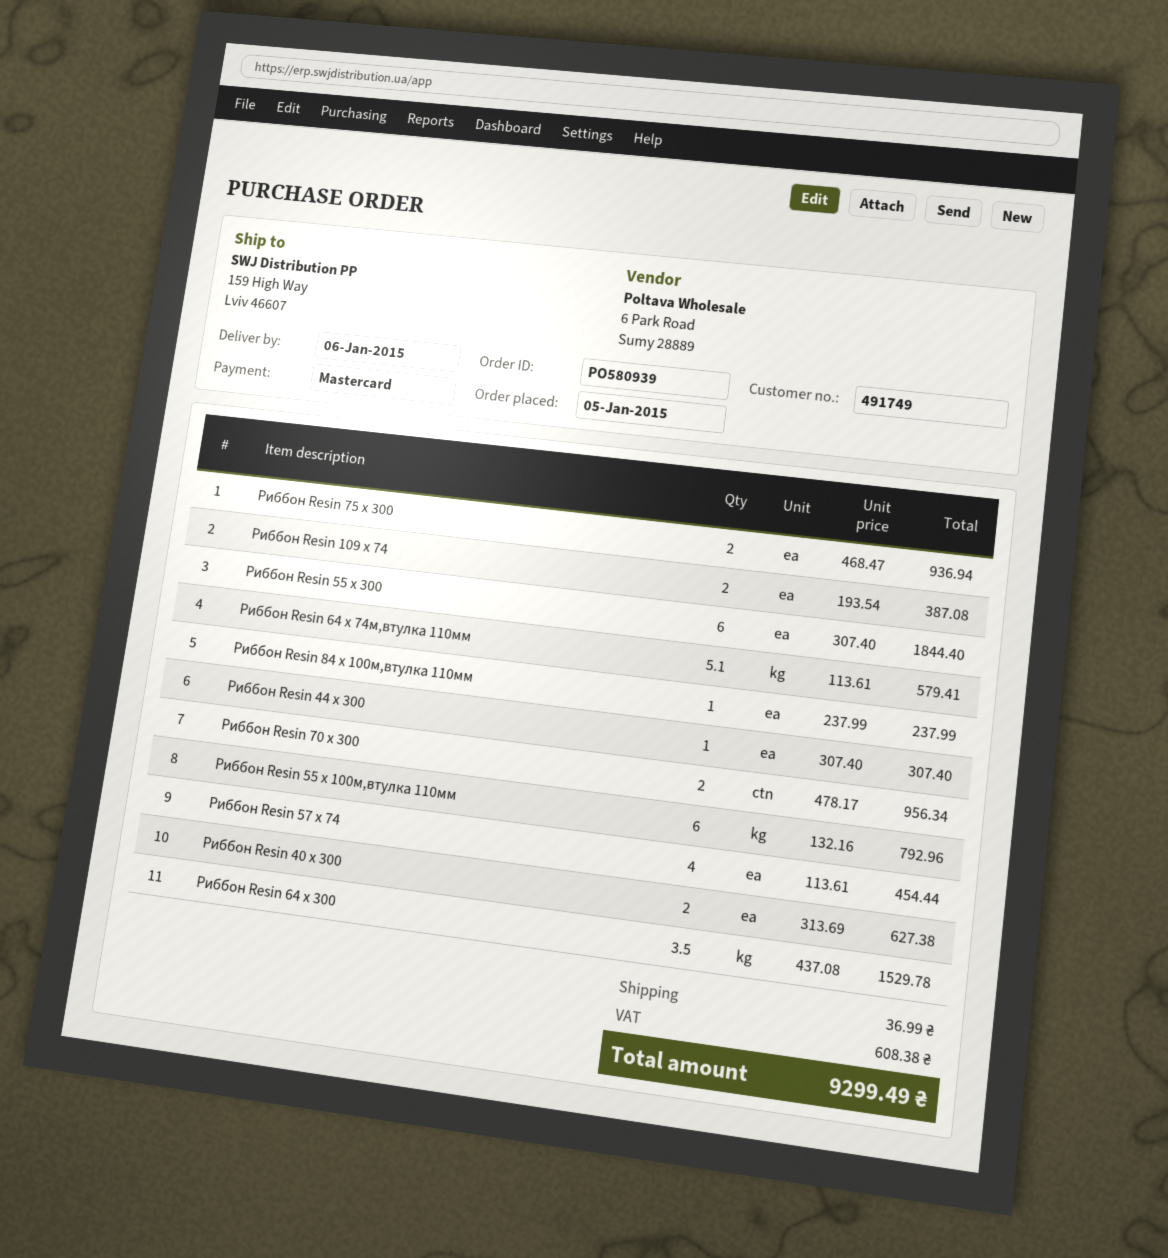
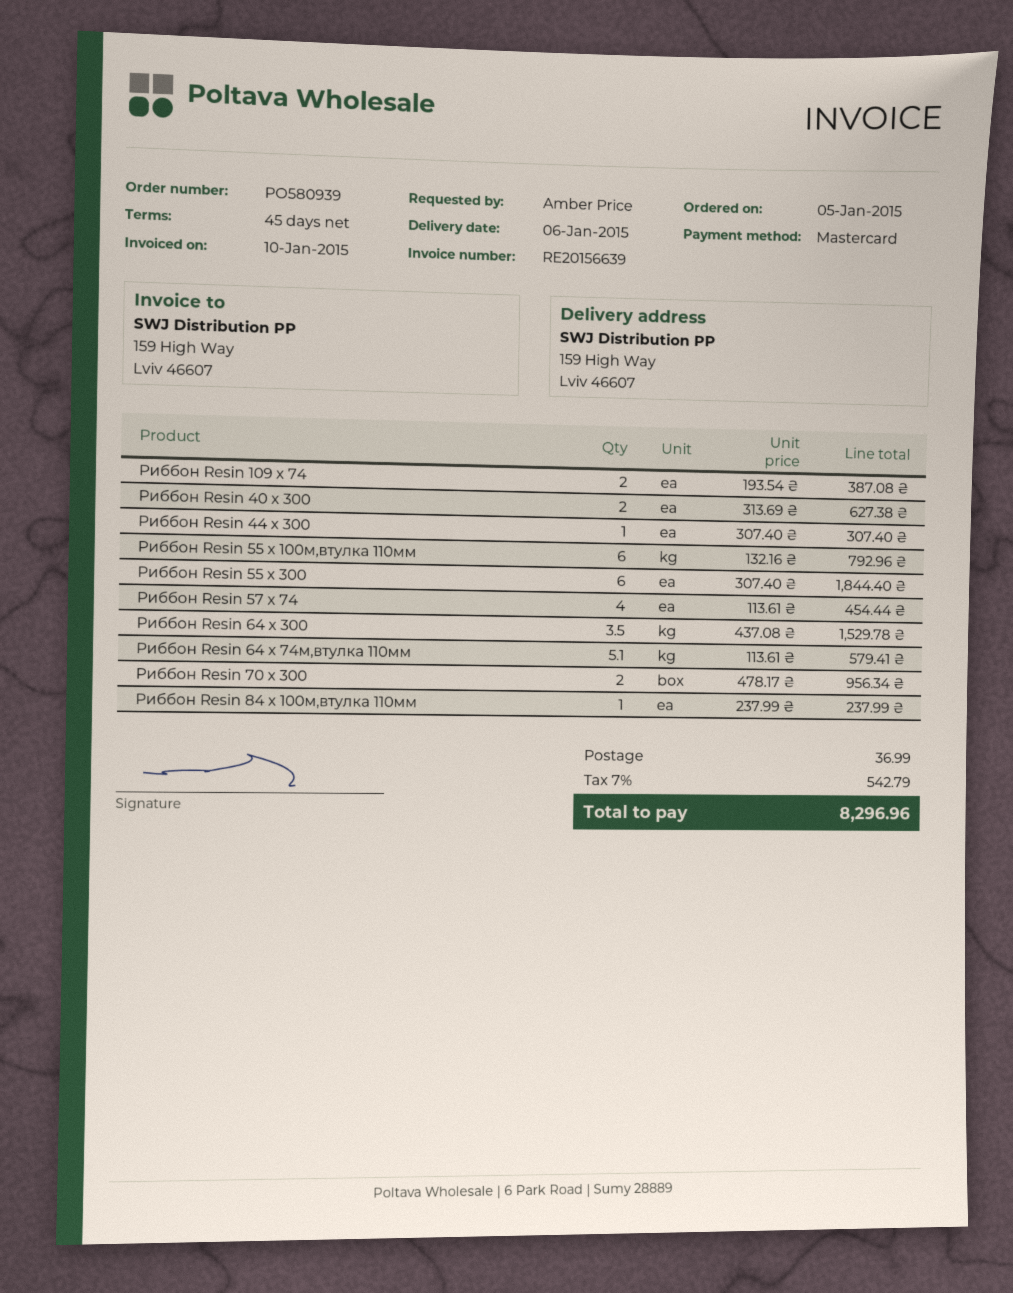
Риббон Resin 75 x 300: 2 x 468.47 = 936.94 -> none
tax: 608.38 -> 542.79
total: 9299.49 -> 8296.96

